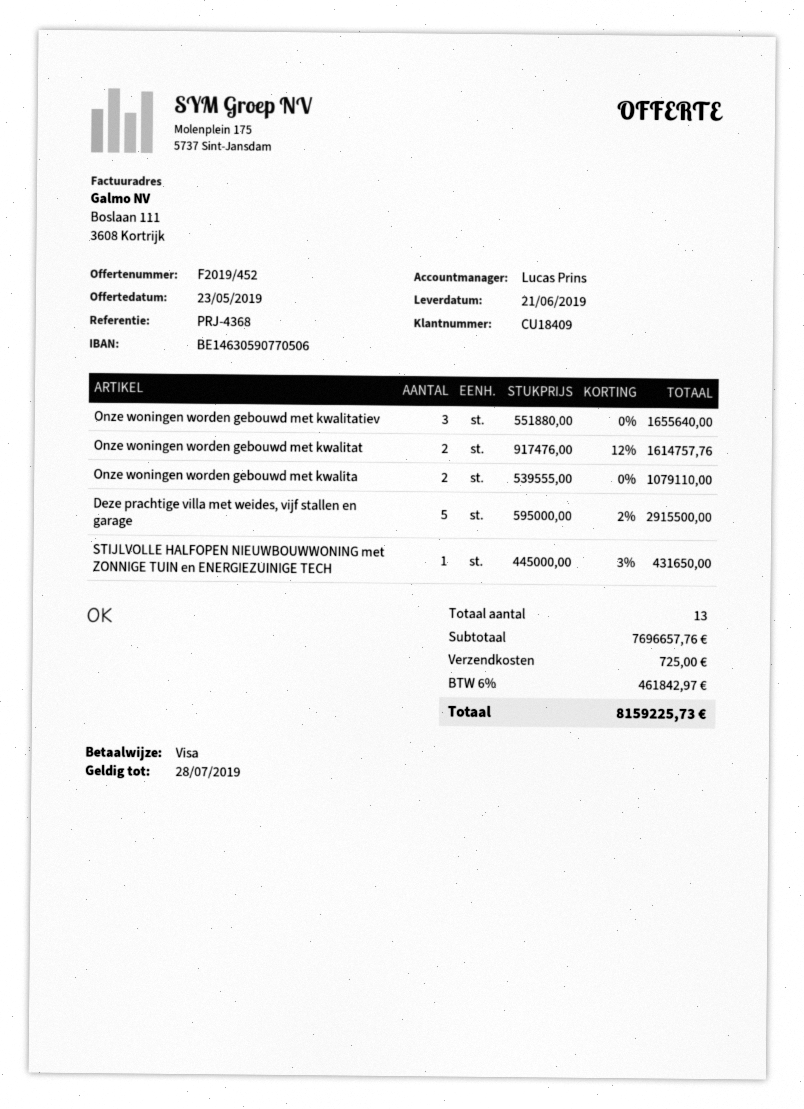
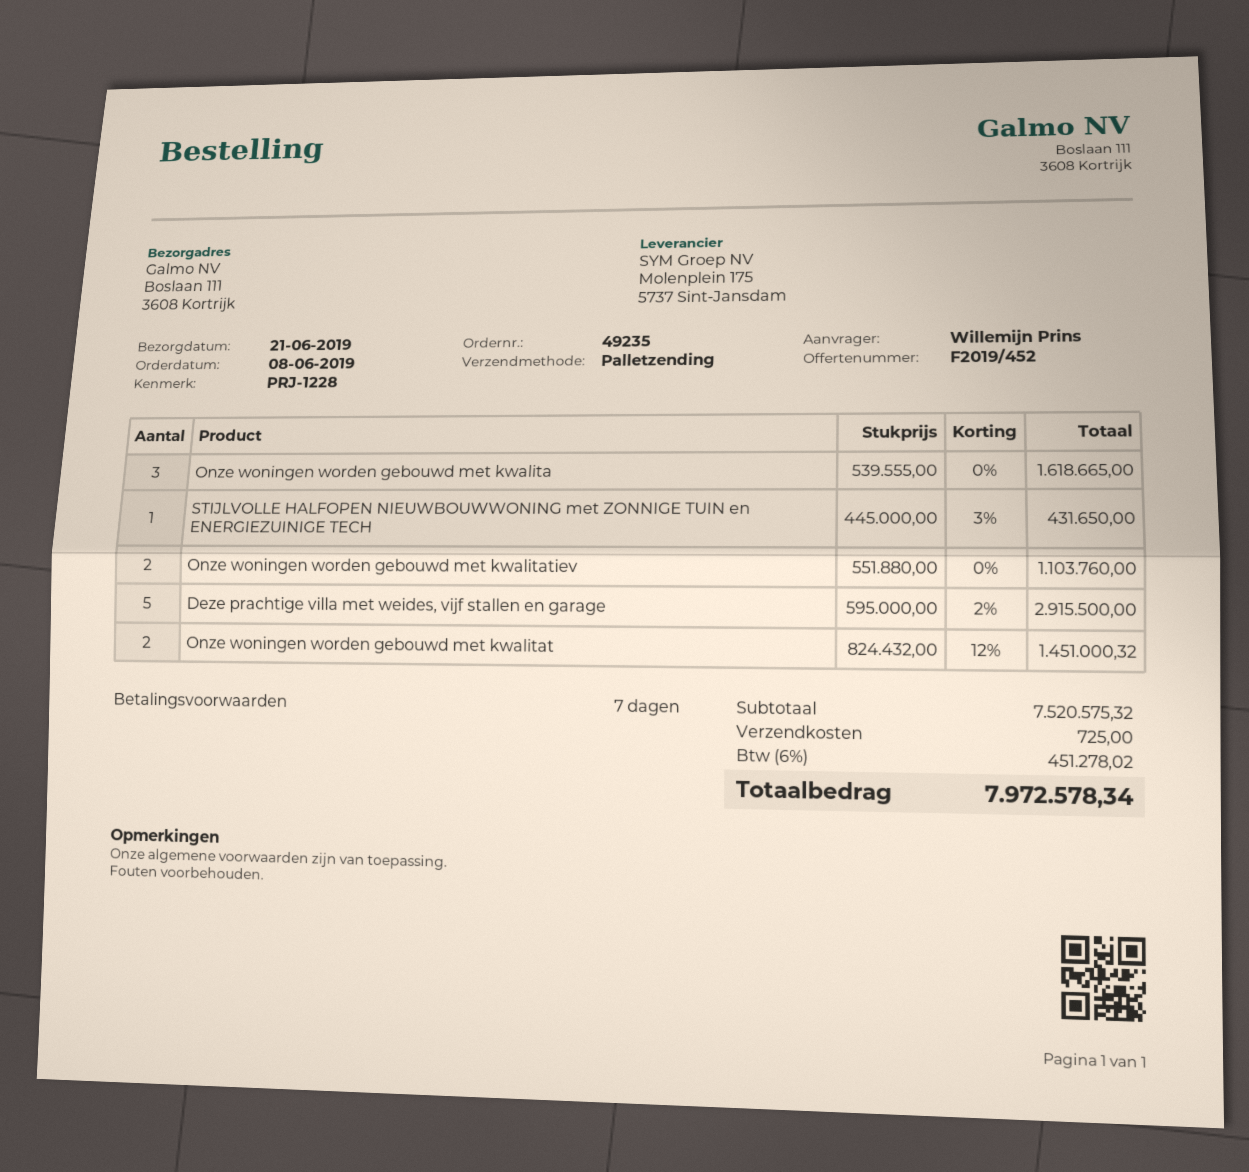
reference: PRJ-4368 -> PRJ-1228
Onze woningen worden gebouwd met kwalitatiev: 3 x 551880.00 = 1655640.00 -> 2 x 551880.00 = 1103760.00
Onze woningen worden gebouwd met kwalitat: 2 x 917476.00 - 12% = 1614757.76 -> 2 x 824432.00 - 12% = 1451000.32
Onze woningen worden gebouwd met kwalita: 2 x 539555.00 = 1079110.00 -> 3 x 539555.00 = 1618665.00
subtotal: 7696657.76 -> 7520575.32
tax: 6% = 461842.97 -> 6% = 451278.02
total: 8159225.73 -> 7972578.34

